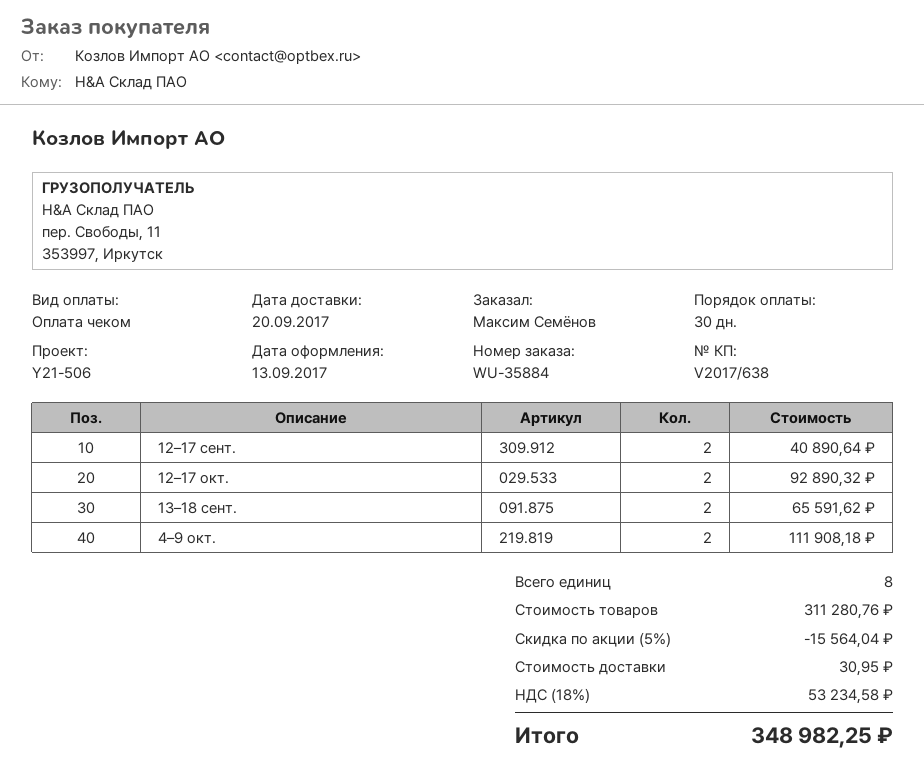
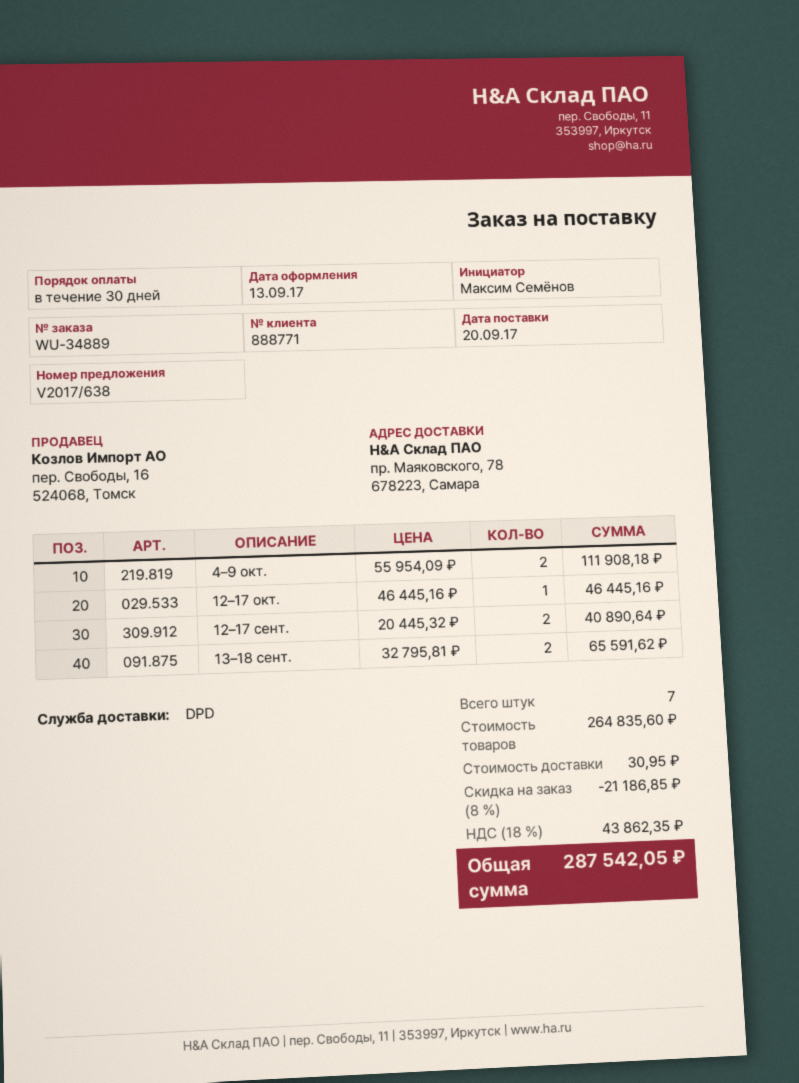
order number: WU-35884 -> WU-34889
ship to: пер. Свободы, 11, 353997, Иркутск -> пр. Маяковского, 78, 678223, Самара
12–17 окт.: 2 for 92890.32 -> 1 for 46445.16
total quantity: 8 -> 7
subtotal: 311280.76 -> 264835.60
discount: 5% = 15564.04 -> 8% = 21186.85
tax: 18% = 53234.58 -> 18% = 43862.35
total: 348982.25 -> 287542.05

